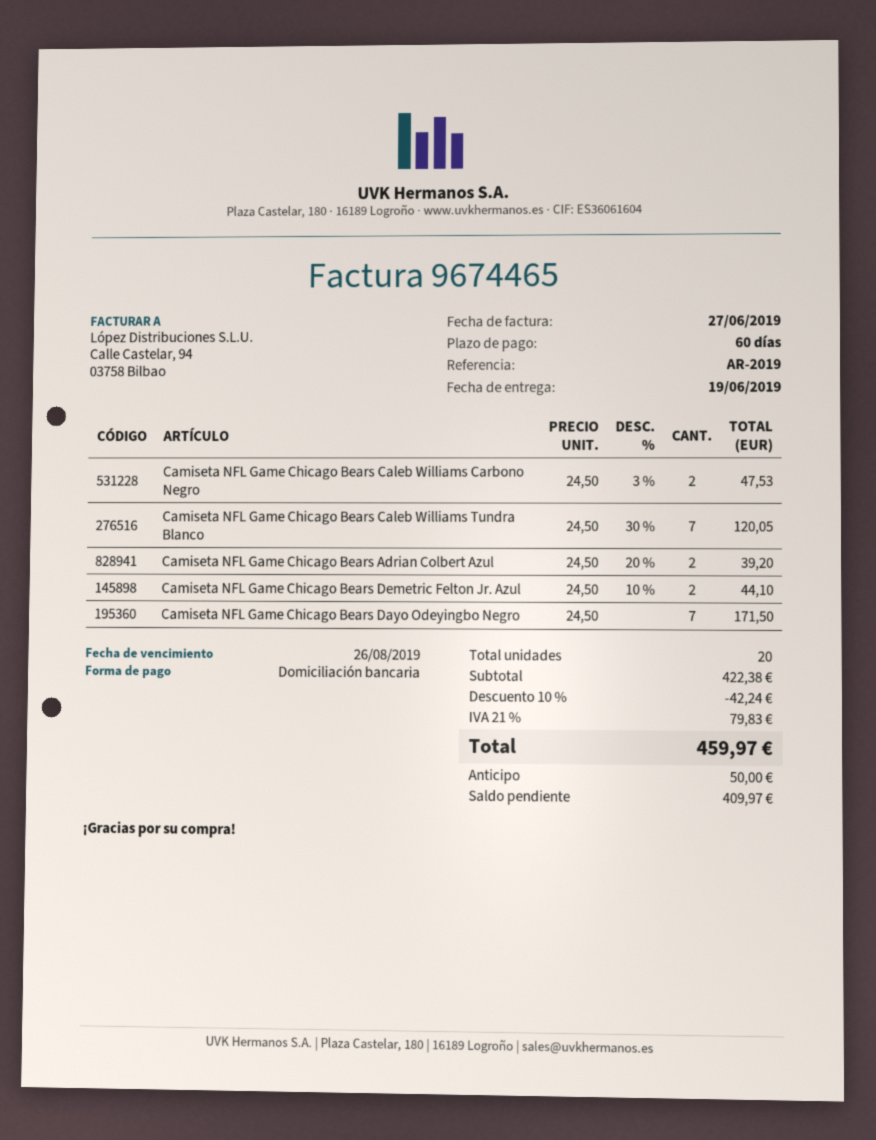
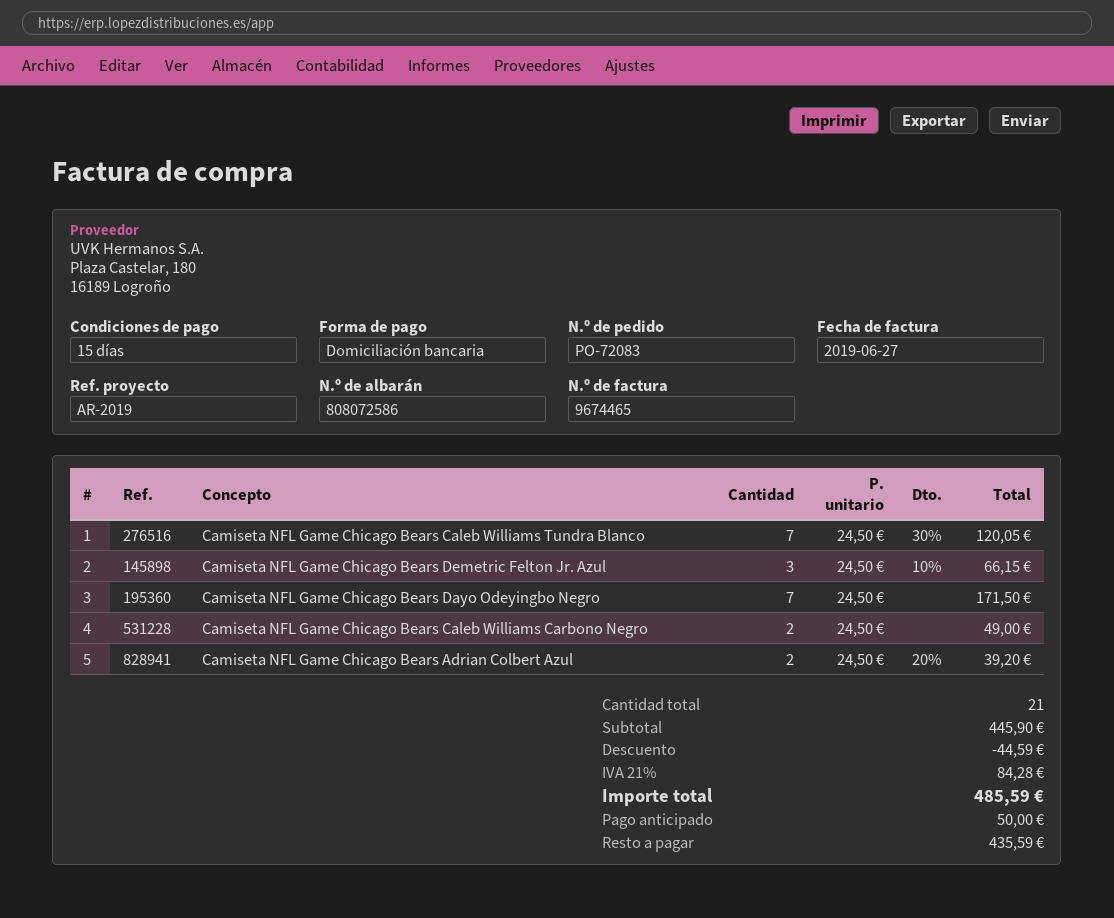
payment terms: 60 days -> 15 days
Camiseta NFL Game Chicago Bears Caleb Williams Carbono Negro: 2 x 24.50 - 3% = 47.53 -> 2 x 24.50 = 49.00
Camiseta NFL Game Chicago Bears Demetric Felton Jr. Azul: 2 x 24.50 - 10% = 44.10 -> 3 x 24.50 - 10% = 66.15
total quantity: 20 -> 21
subtotal: 422.38 -> 445.90
discount: 42.24 -> 44.59
tax: 21% = 79.83 -> 21% = 84.28
total: 459.97 -> 485.59
balance: 409.97 -> 435.59

